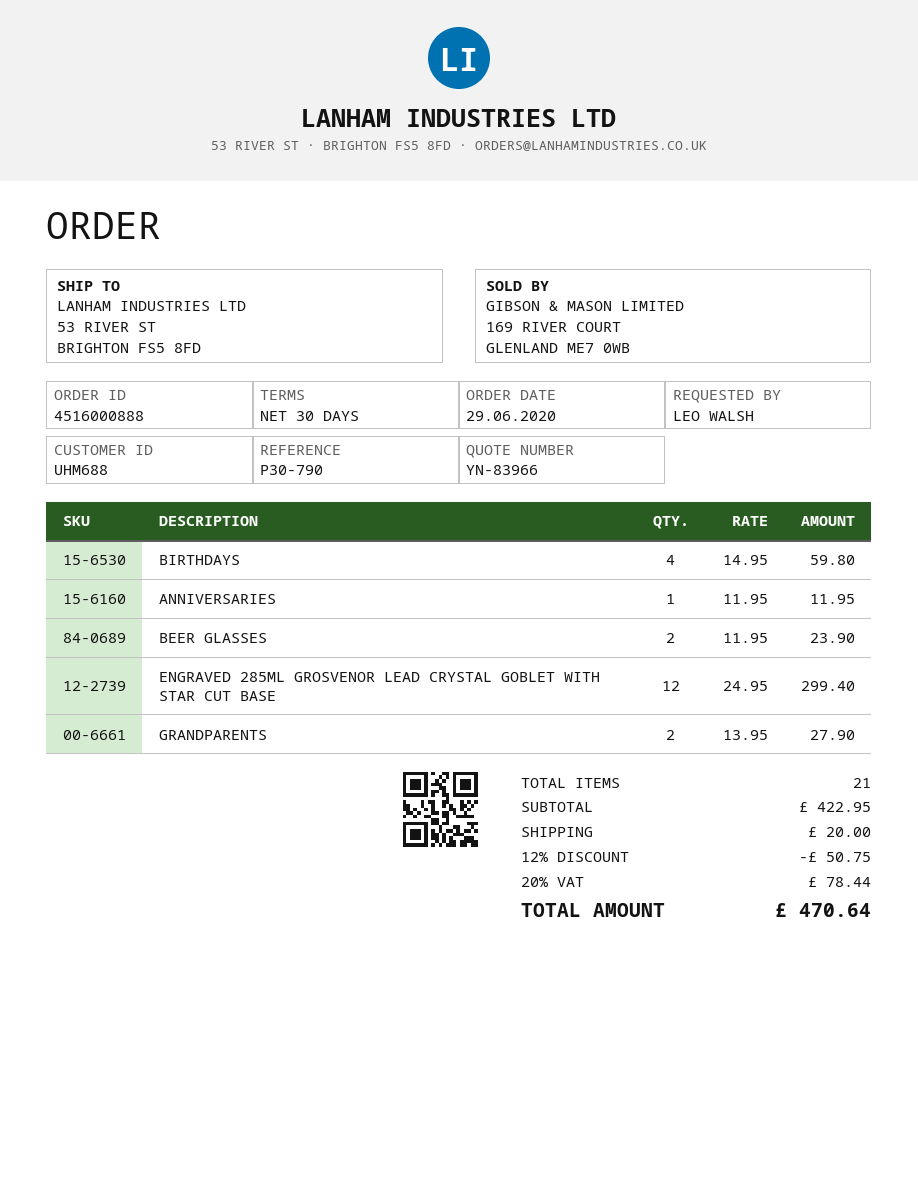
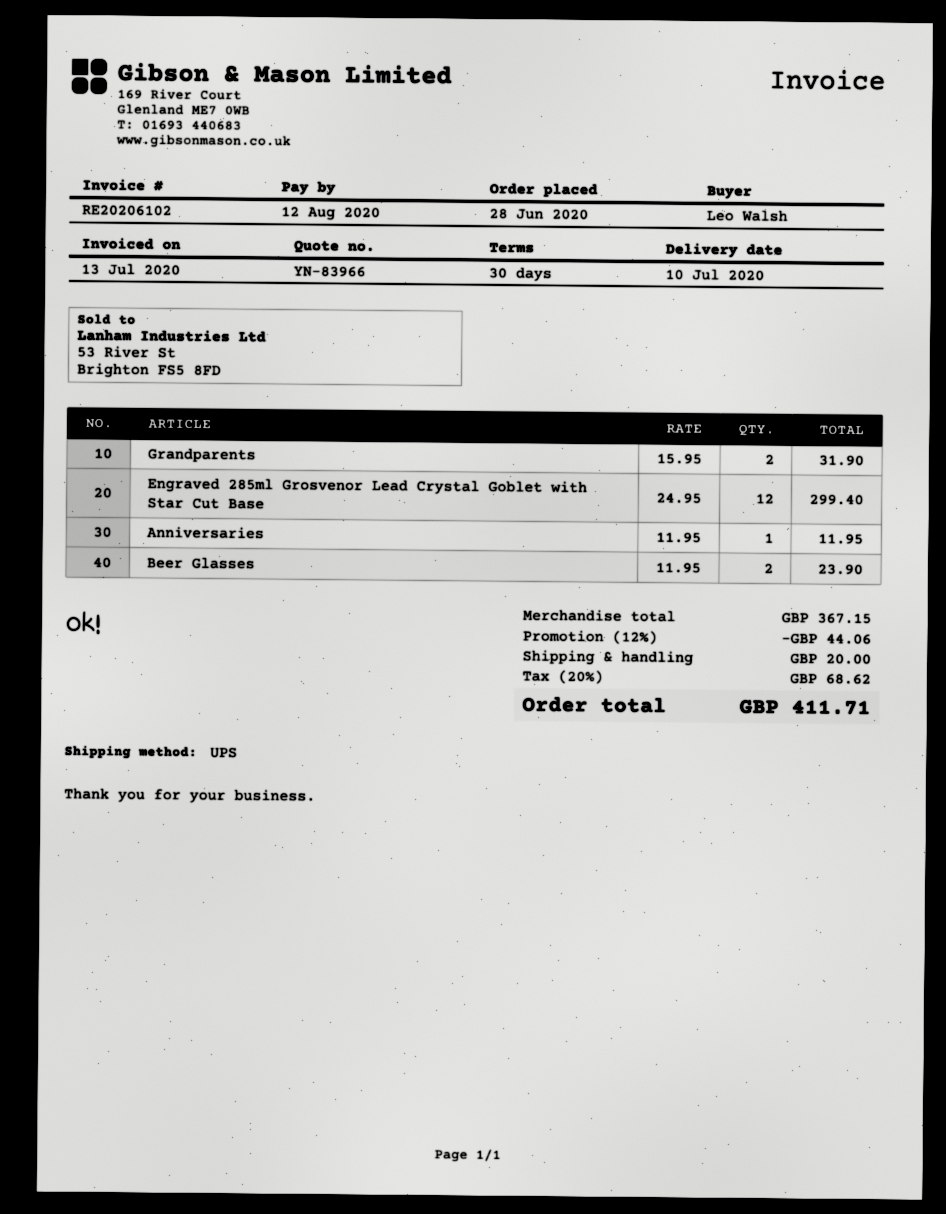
order date: 2020-06-29 -> 2020-06-28
BIRTHDAYS: 4 x 14.95 = 59.80 -> none
GRANDPARENTS: 2 x 13.95 = 27.90 -> 2 x 15.95 = 31.90
subtotal: 422.95 -> 367.15
discount: 12% = 50.75 -> 12% = 44.06
tax: 20% = 78.44 -> 20% = 68.62
total: 470.64 -> 411.71

